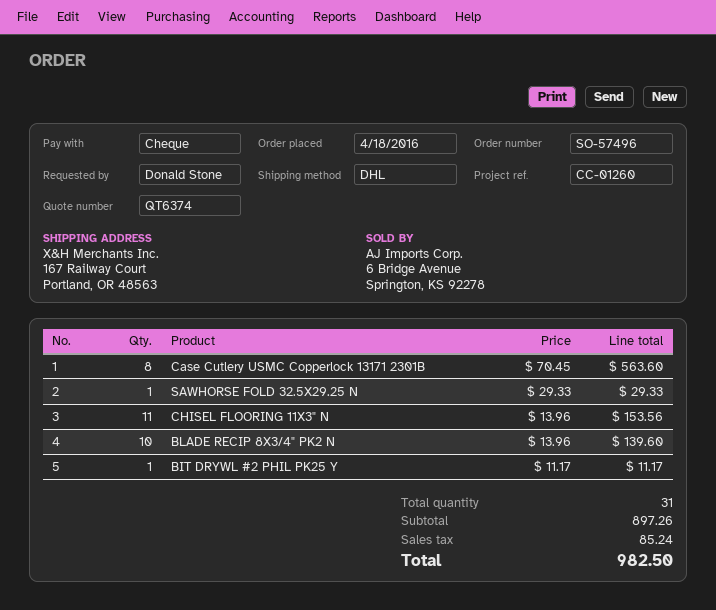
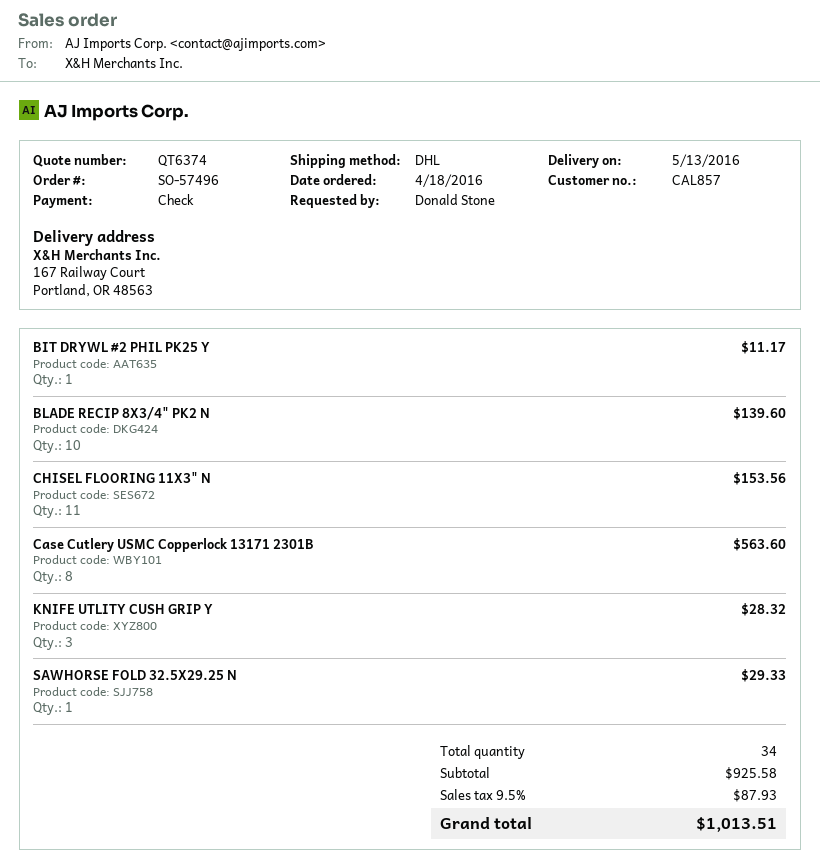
KNIFE UTLITY CUSH GRIP Y: none -> 3 for 28.32
total quantity: 31 -> 34
subtotal: 897.26 -> 925.58
tax: 85.24 -> 87.93
total: 982.50 -> 1013.51

